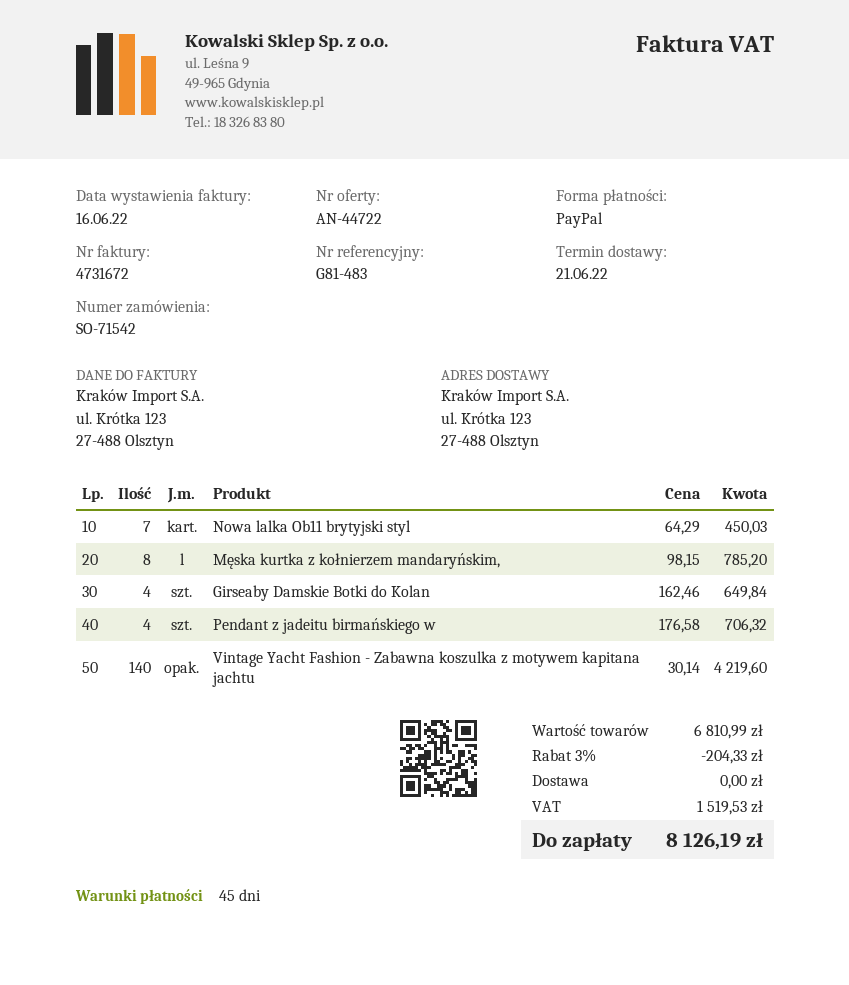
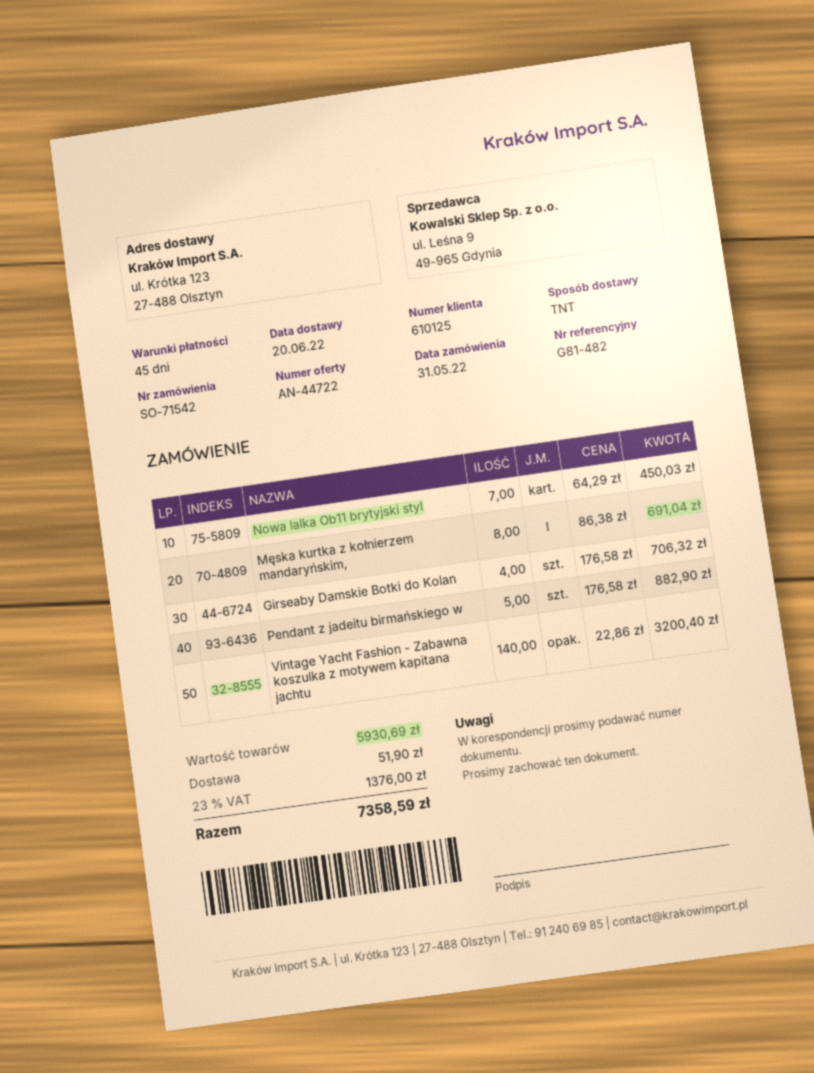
delivery date: 2022-06-21 -> 2022-06-20
reference: G81-483 -> G81-482
Męska kurtka z kołnierzem mandaryńskim,: 8 x 98.15 = 785.20 -> 8 x 86.38 = 691.04
Girseaby Damskie Botki do Kolan: 4 x 162.46 = 649.84 -> 4 x 176.58 = 706.32
Pendant z jadeitu birmańskiego w: 4 x 176.58 = 706.32 -> 5 x 176.58 = 882.90
Vintage Yacht Fashion - Zabawna koszulka z motywem kapitana jachtu: 140 x 30.14 = 4219.60 -> 140 x 22.86 = 3200.40
subtotal: 6810.99 -> 5930.69
discount: 3% = 204.33 -> none
shipping: 0.00 -> 51.90
tax: 1519.53 -> 1376.00
total: 8126.19 -> 7358.59

